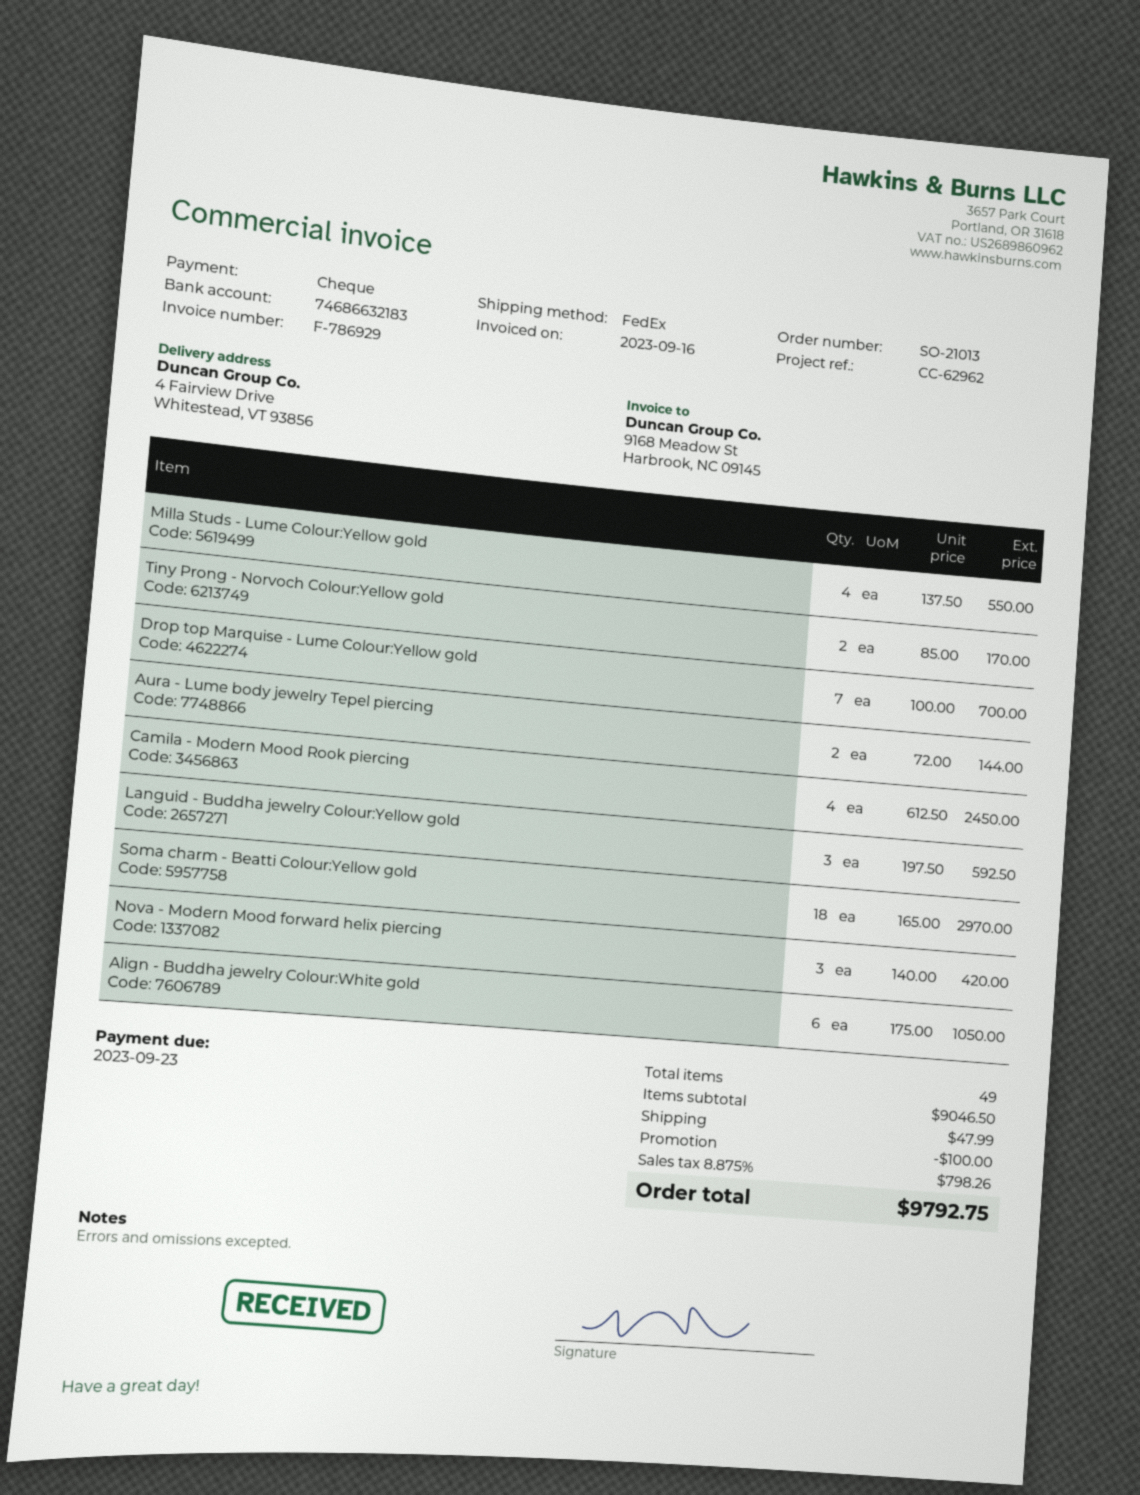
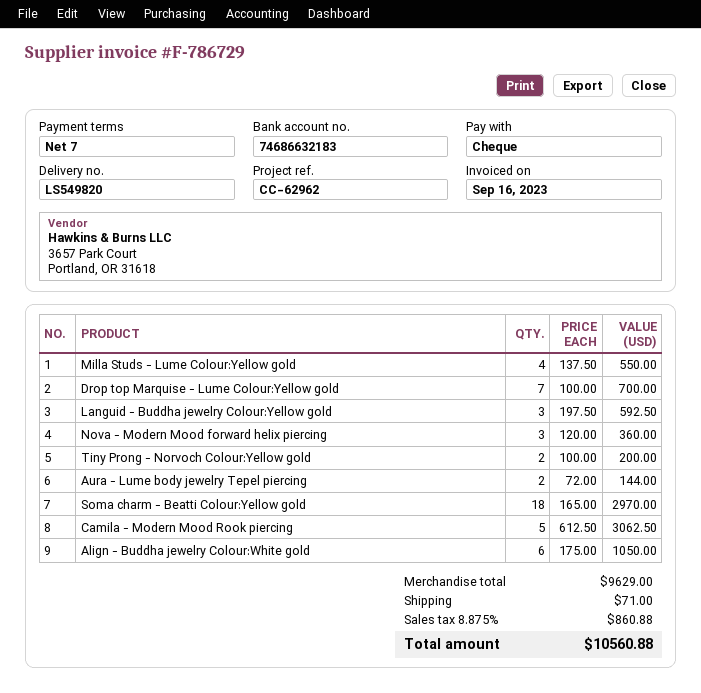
invoice number: F-786929 -> F-786729
Tiny Prong - Norvoch Colour:Yellow gold: 2 x 85.00 = 170.00 -> 2 x 100.00 = 200.00
Camila - Modern Mood Rook piercing: 4 x 612.50 = 2450.00 -> 5 x 612.50 = 3062.50
Nova - Modern Mood forward helix piercing: 3 x 140.00 = 420.00 -> 3 x 120.00 = 360.00
subtotal: 9046.50 -> 9629.00
discount: 100.00 -> none
shipping: 47.99 -> 71.00
tax: 8.875% = 798.26 -> 8.875% = 860.88
total: 9792.75 -> 10560.88

